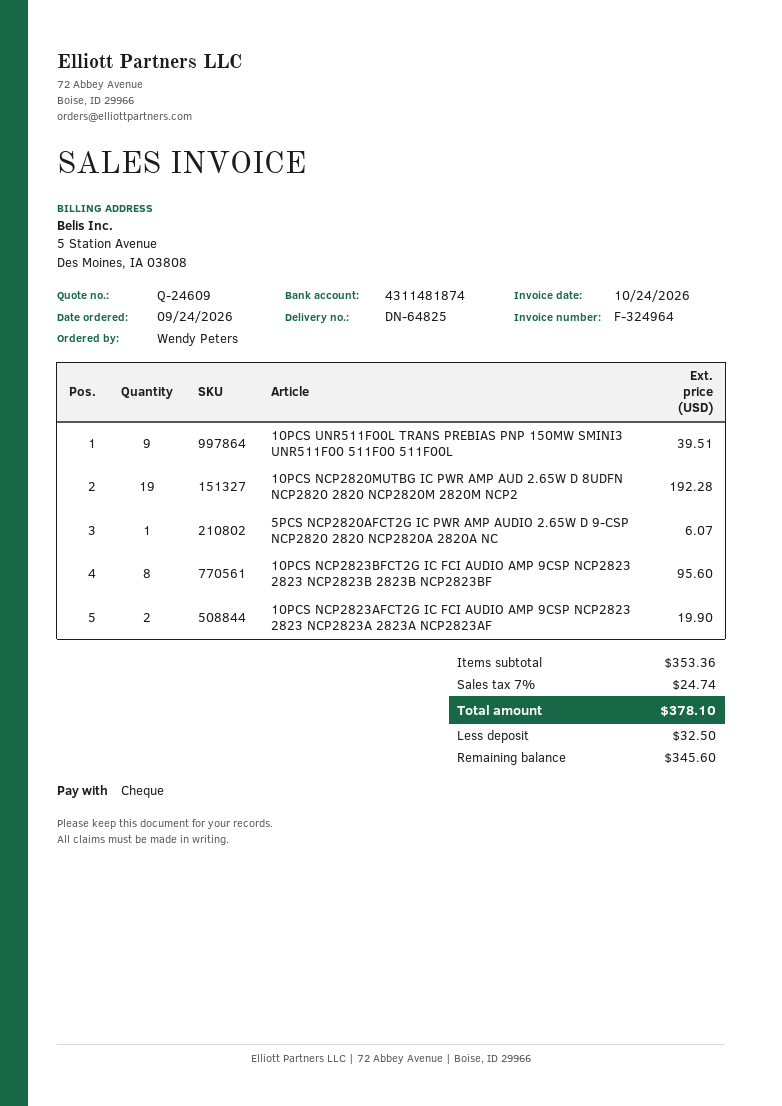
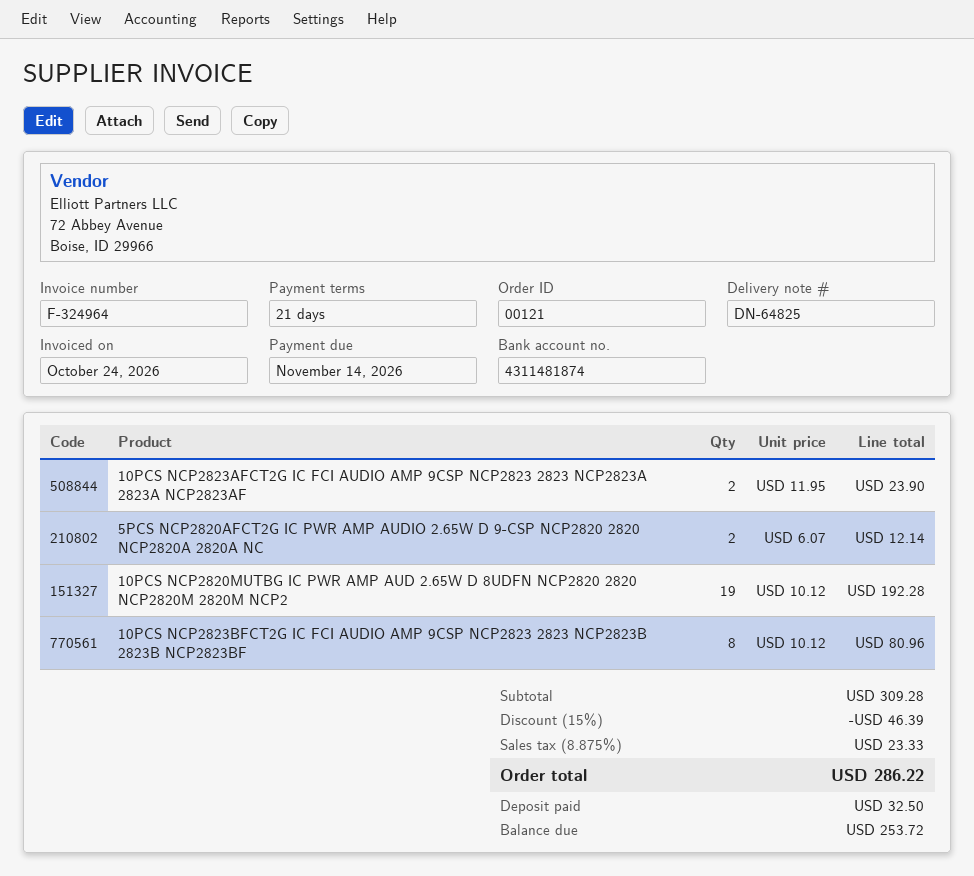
10PCS UNR511F00L TRANS PREBIAS PNP 150MW SMINI3 UNR511F00 511F00 511F00L: 9 for 39.51 -> none
5PCS NCP2820AFCT2G IC PWR AMP AUDIO 2.65W D 9-CSP NCP2820 2820 NCP2820A 2820A NC: 1 for 6.07 -> 2 for 12.14
10PCS NCP2823BFCT2G IC FCI AUDIO AMP 9CSP NCP2823 2823 NCP2823B 2823B NCP2823BF: 8 for 95.60 -> 8 for 80.96
10PCS NCP2823AFCT2G IC FCI AUDIO AMP 9CSP NCP2823 2823 NCP2823A 2823A NCP2823AF: 2 for 19.90 -> 2 for 23.90
subtotal: 353.36 -> 309.28
discount: none -> 15% = 46.39
tax: 7% = 24.74 -> 8.875% = 23.33
total: 378.10 -> 286.22
balance: 345.60 -> 253.72

